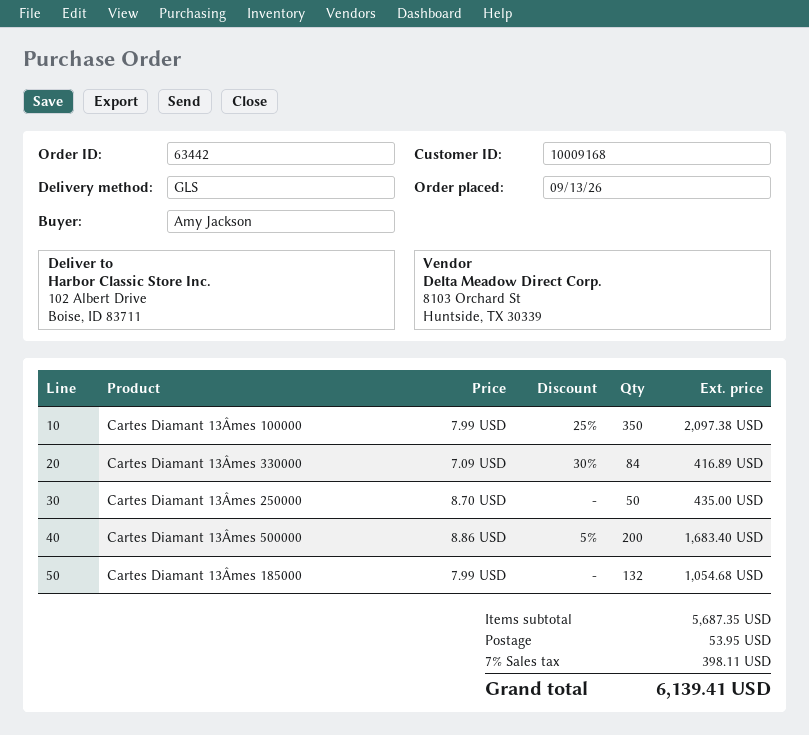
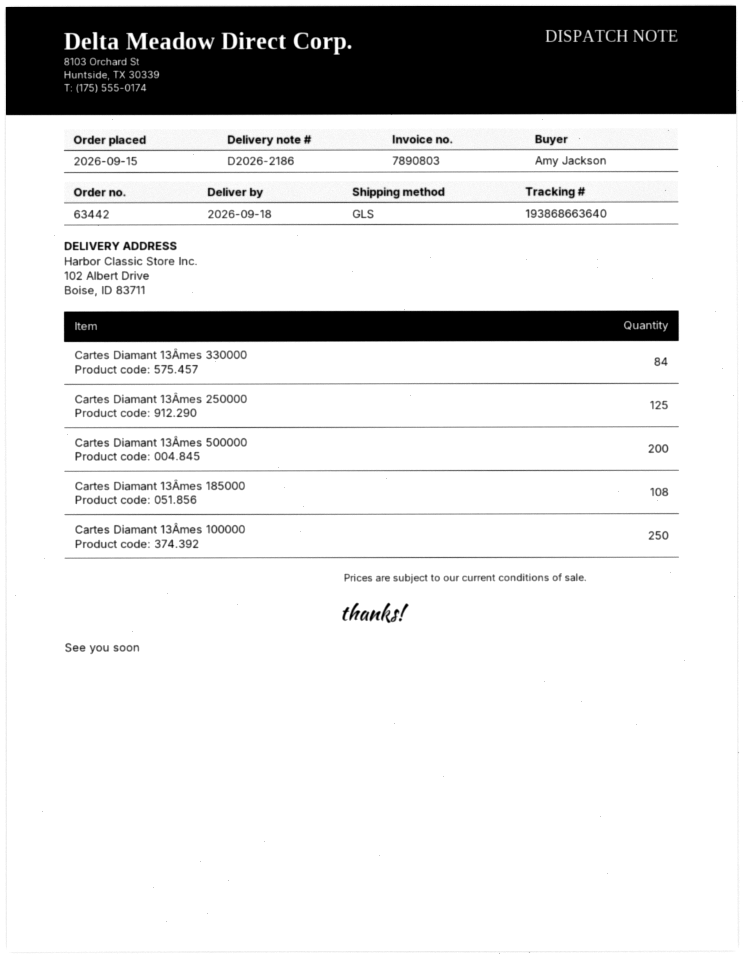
order date: 2026-09-13 -> 2026-09-15
Cartes Diamant 13Âmes 100000: 350 -> 250
Cartes Diamant 13Âmes 250000: 50 -> 125
Cartes Diamant 13Âmes 185000: 132 -> 108

